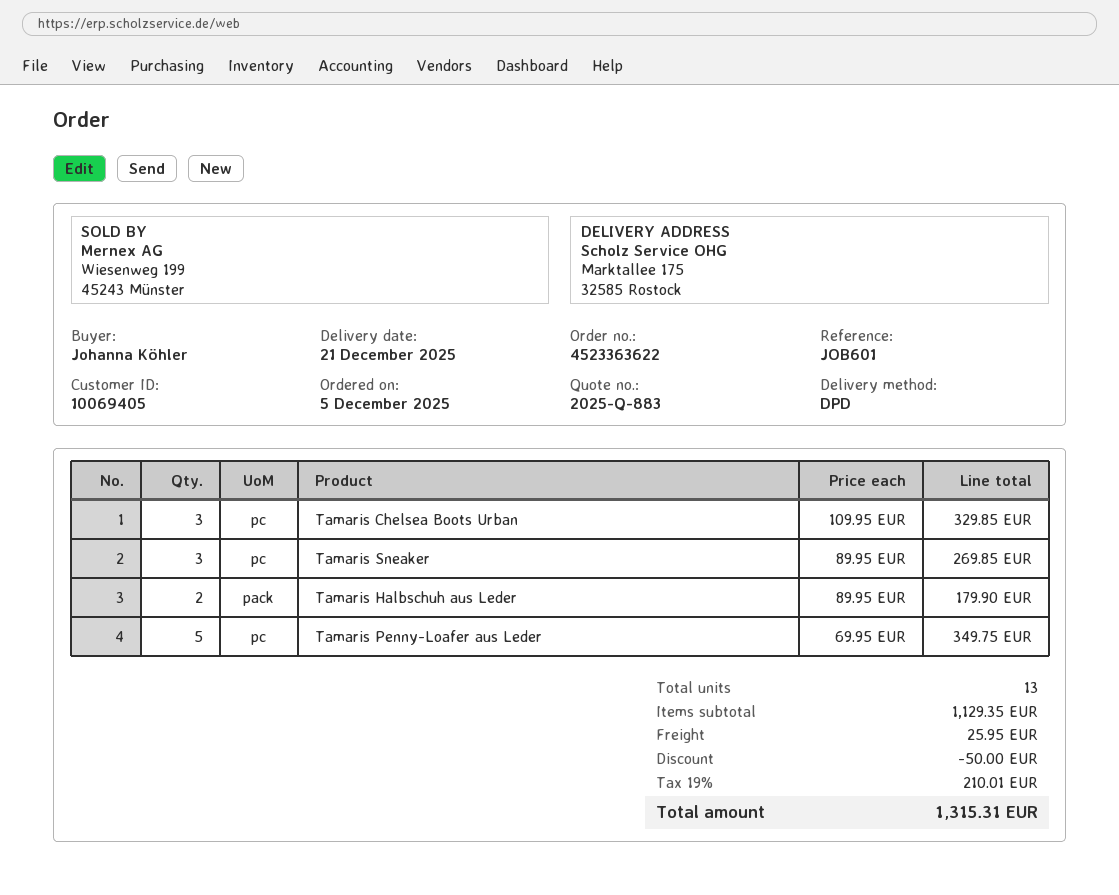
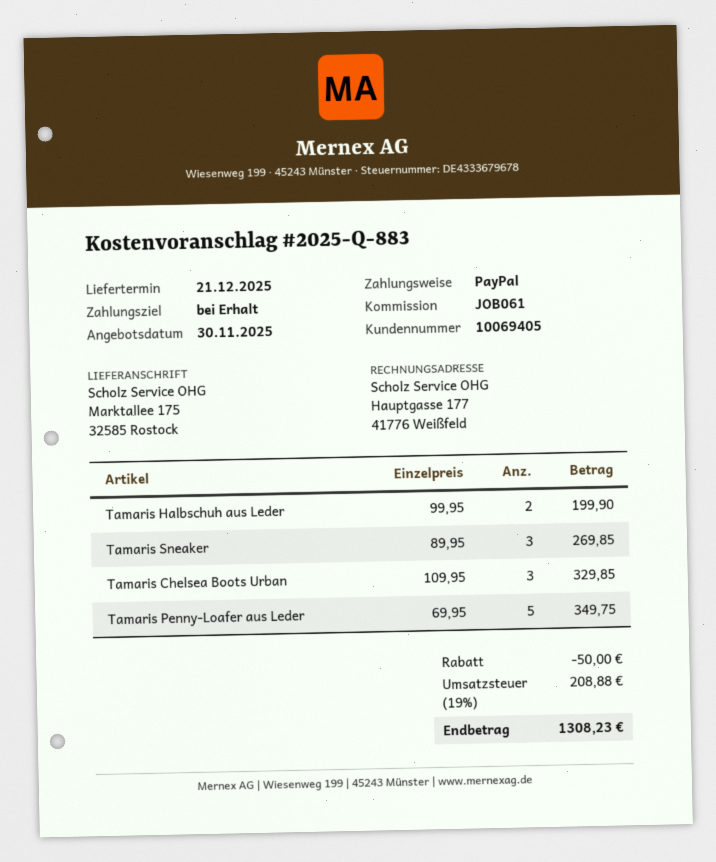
reference: JOB601 -> JOB061
Tamaris Halbschuh aus Leder: 2 x 89.95 = 179.90 -> 2 x 99.95 = 199.90
shipping: 25.95 -> none
tax: 19% = 210.01 -> 19% = 208.88
total: 1315.31 -> 1308.23

